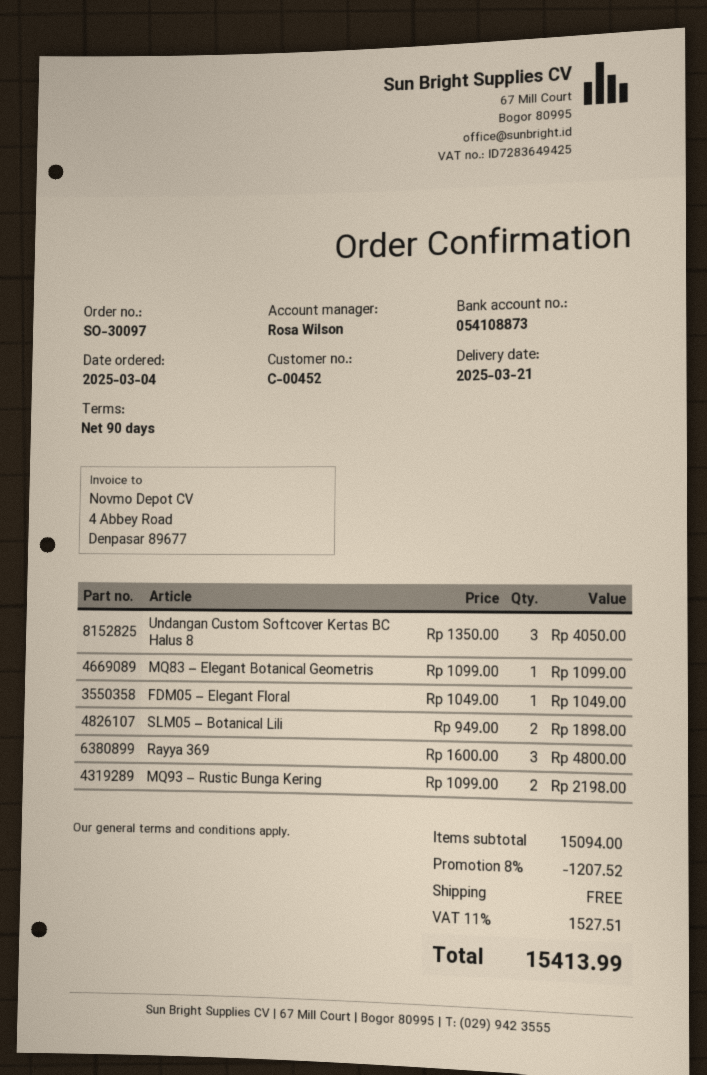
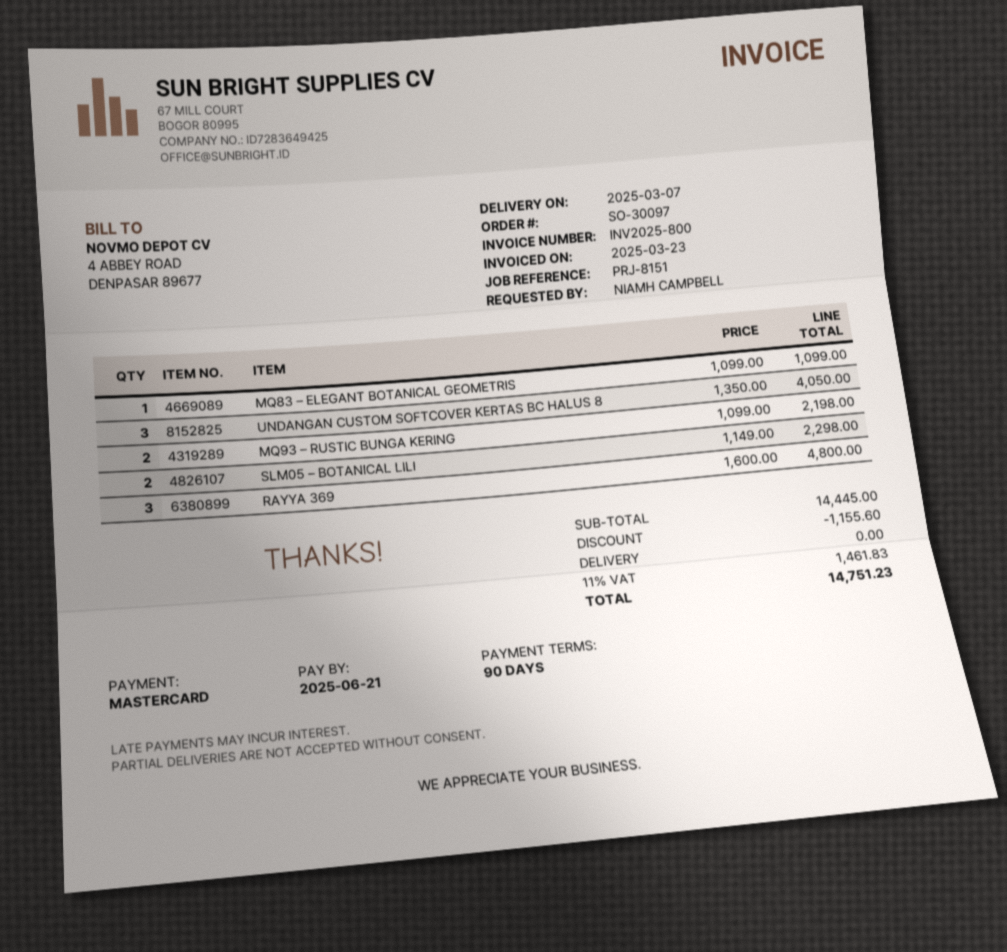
delivery date: 2025-03-21 -> 2025-03-07
FDM05 – Elegant Floral: 1 x 1049.00 = 1049.00 -> none
SLM05 – Botanical Lili: 2 x 949.00 = 1898.00 -> 2 x 1149.00 = 2298.00
subtotal: 15094.00 -> 14445.00
discount: 1207.52 -> 1155.60
tax: 11% = 1527.51 -> 11% = 1461.83
total: 15413.99 -> 14751.23

